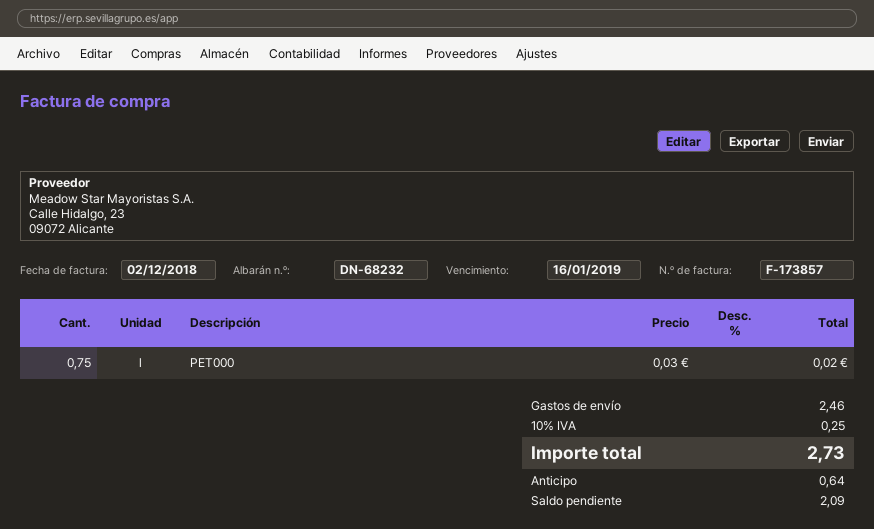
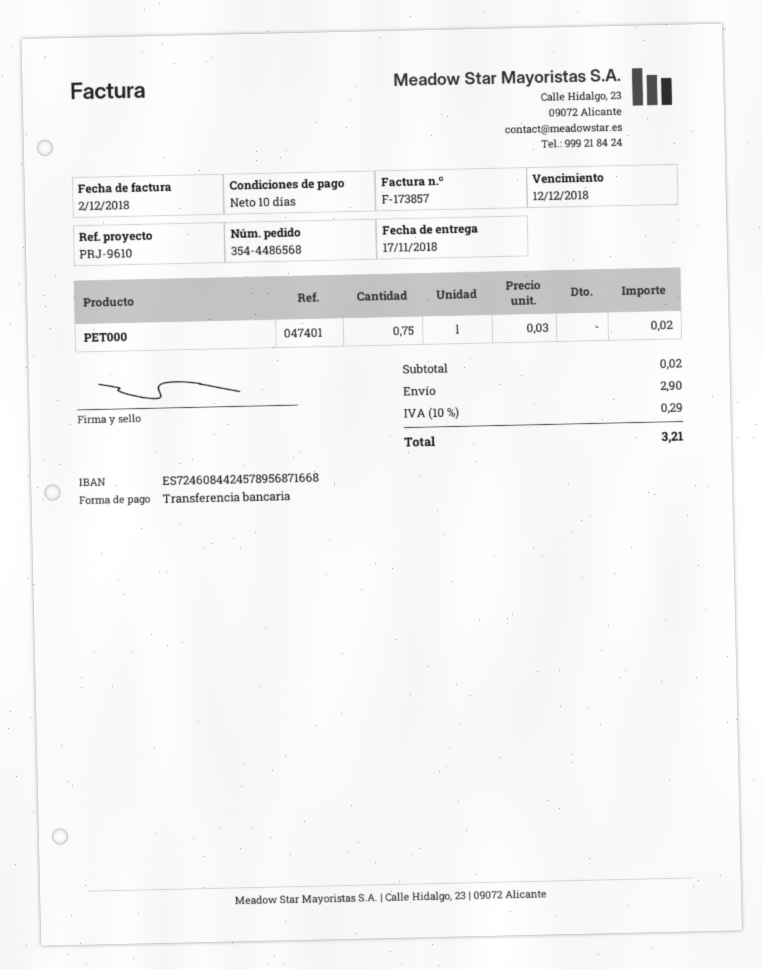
due date: 2019-01-16 -> 2018-12-12
shipping: 2.46 -> 2.90
tax: 10% = 0.25 -> 10% = 0.29
total: 2.73 -> 3.21

